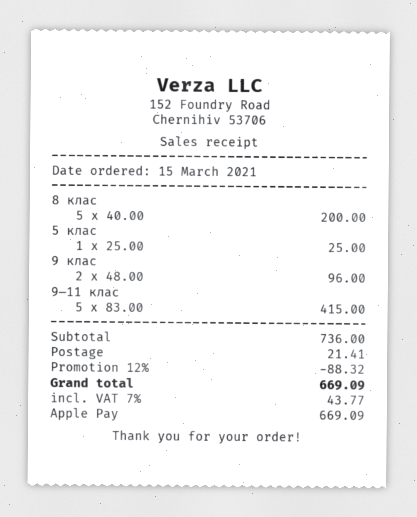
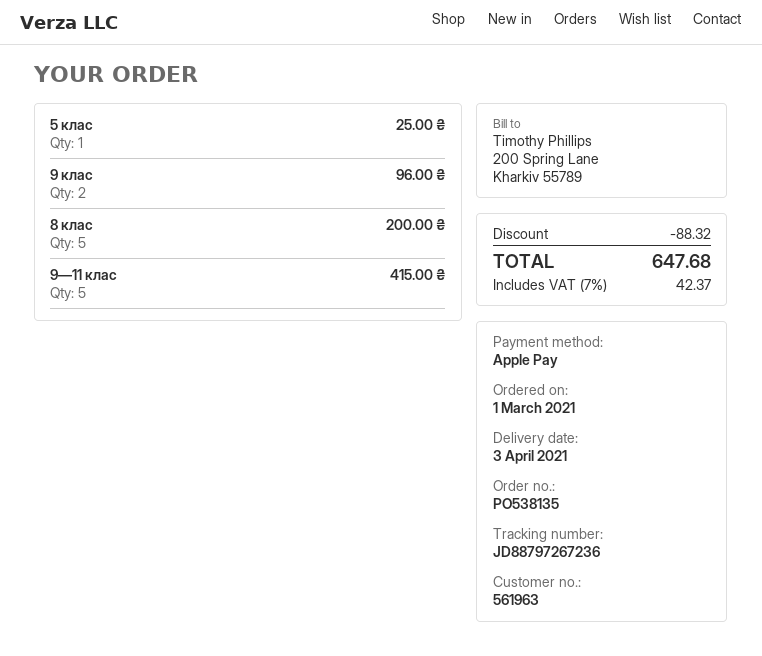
order date: 2021-03-15 -> 2021-03-01
shipping: 21.41 -> none
tax: 7% = 43.77 -> 7% = 42.37
total: 669.09 -> 647.68

